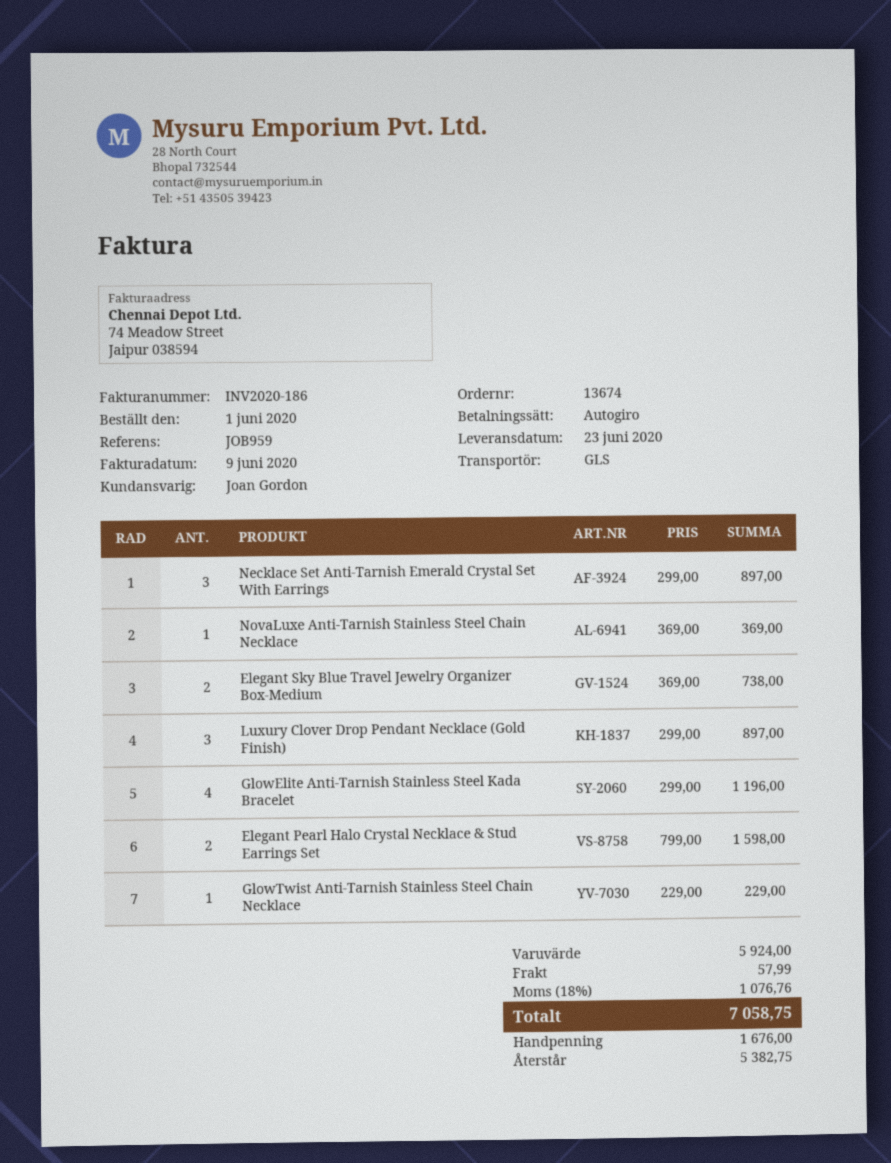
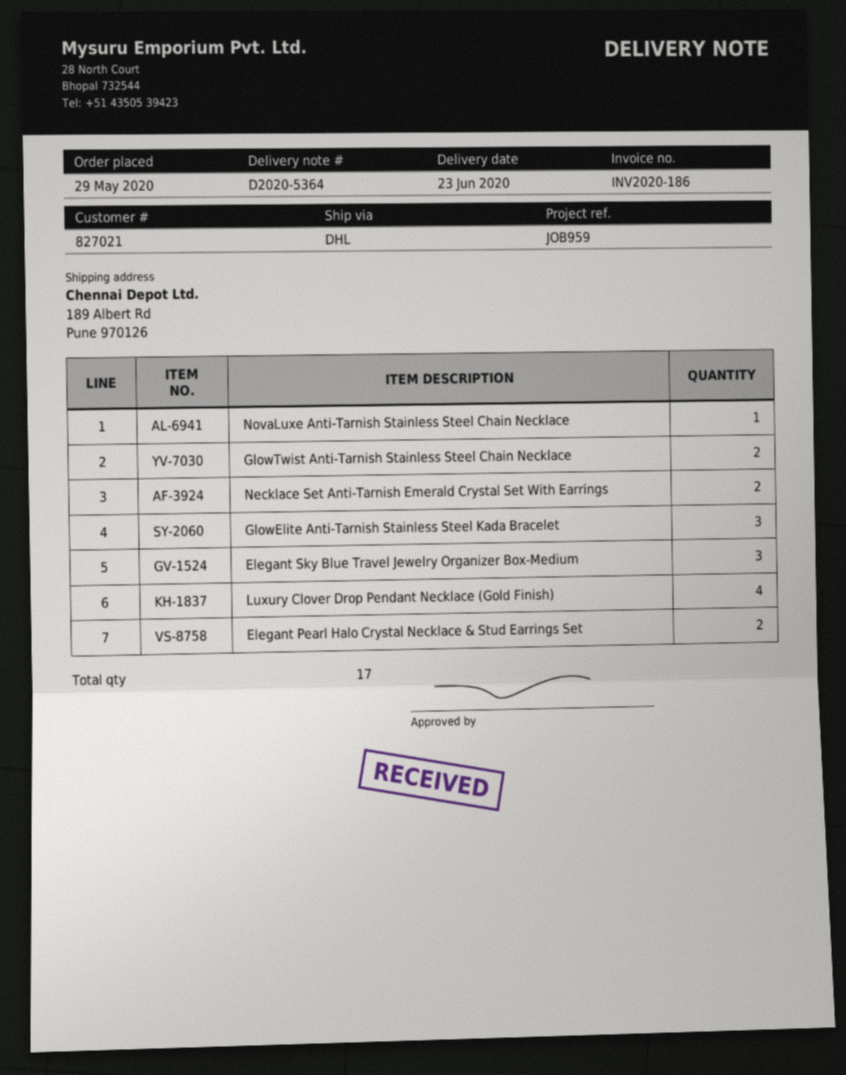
order date: 2020-06-01 -> 2020-05-29
shipping method: GLS -> DHL
Necklace Set Anti-Tarnish Emerald Crystal Set With Earrings: 3 -> 2
Elegant Sky Blue Travel Jewelry Organizer Box-Medium: 2 -> 3
Luxury Clover Drop Pendant Necklace (Gold Finish): 3 -> 4
GlowElite Anti-Tarnish Stainless Steel Kada Bracelet: 4 -> 3
GlowTwist Anti-Tarnish Stainless Steel Chain Necklace: 1 -> 2

